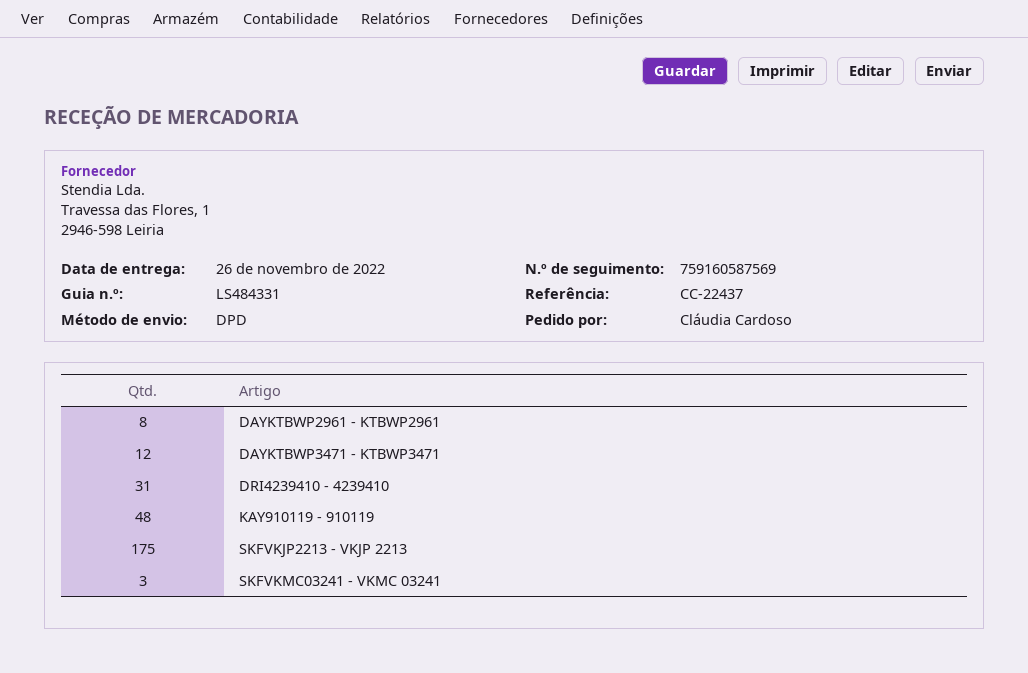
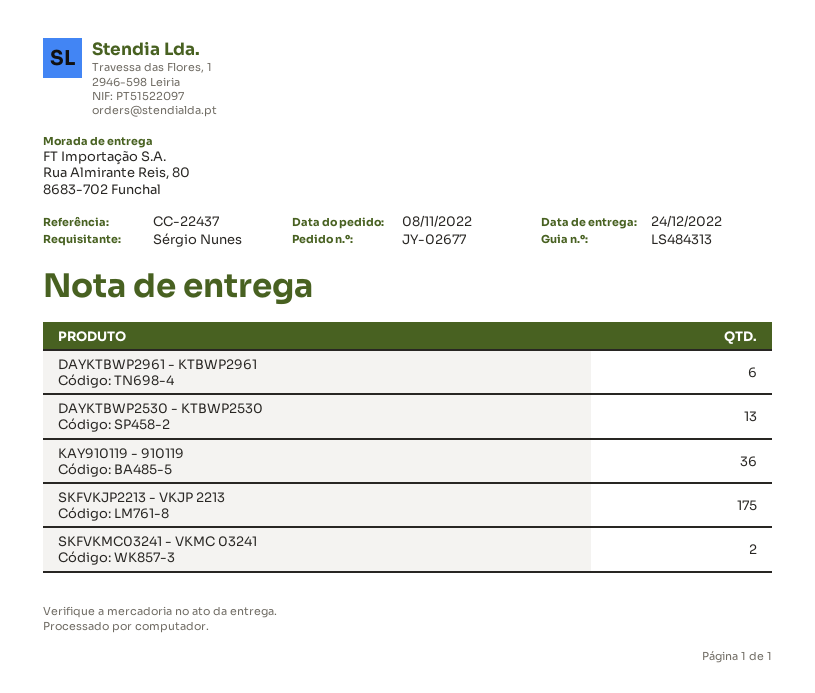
delivery note number: LS484331 -> LS484313
delivery date: 2022-11-26 -> 2022-12-24
ordered by: Cláudia Cardoso -> Sérgio Nunes
DAYKTBWP2961 - KTBWP2961: 8 -> 6
DAYKTBWP3471 - KTBWP3471: 12 -> none
DRI4239410 - 4239410: 31 -> none
KAY910119 - 910119: 48 -> 36
SKFVKMC03241 - VKMC 03241: 3 -> 2
DAYKTBWP2530 - KTBWP2530: none -> 13

